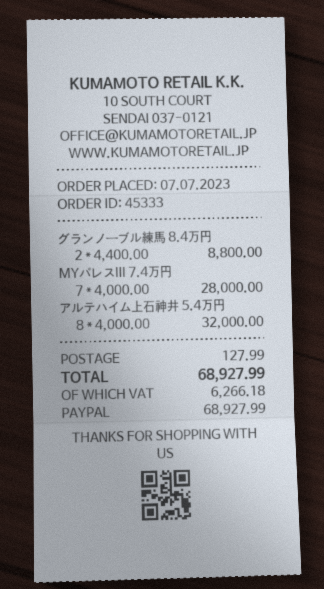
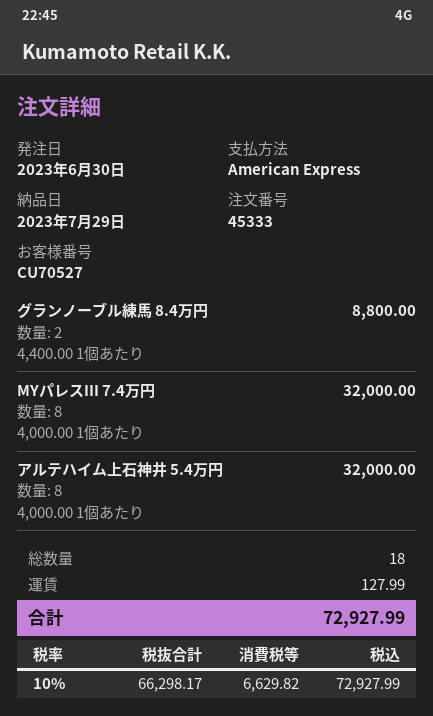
order date: 2023-07-07 -> 2023-06-30
payment method: PayPal -> American Express
MYパレスIII 7.4万円: 7 x 4000.00 = 28000.00 -> 8 x 4000.00 = 32000.00
tax: 6266.18 -> 6629.82
total: 68927.99 -> 72927.99

